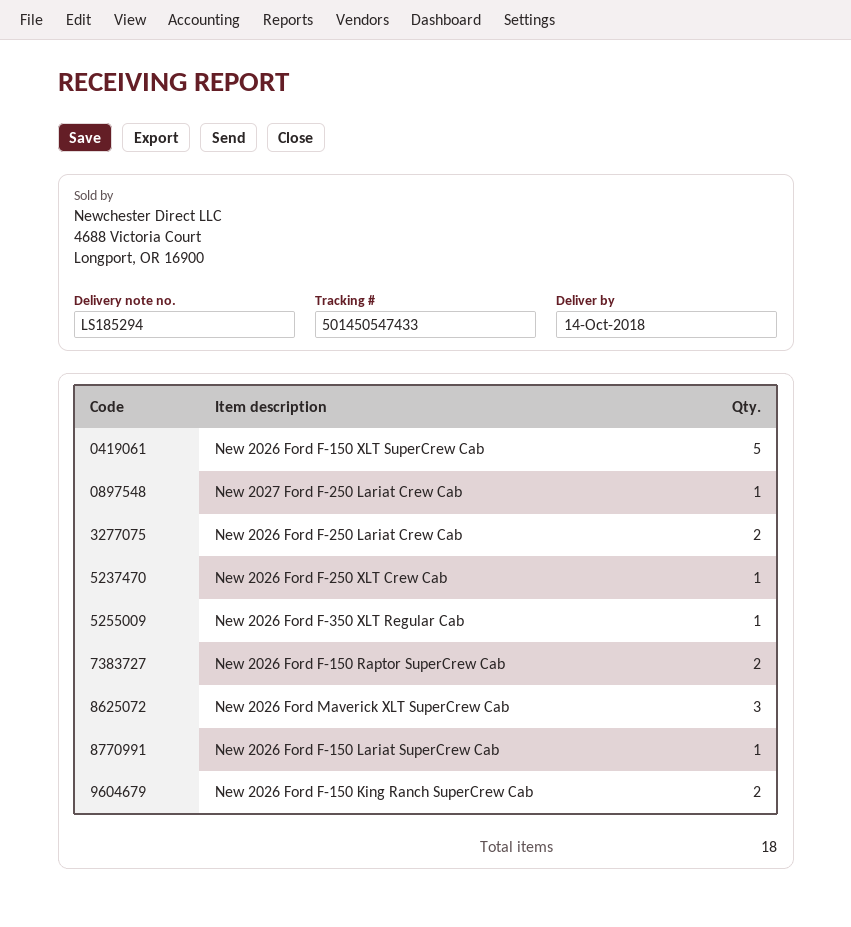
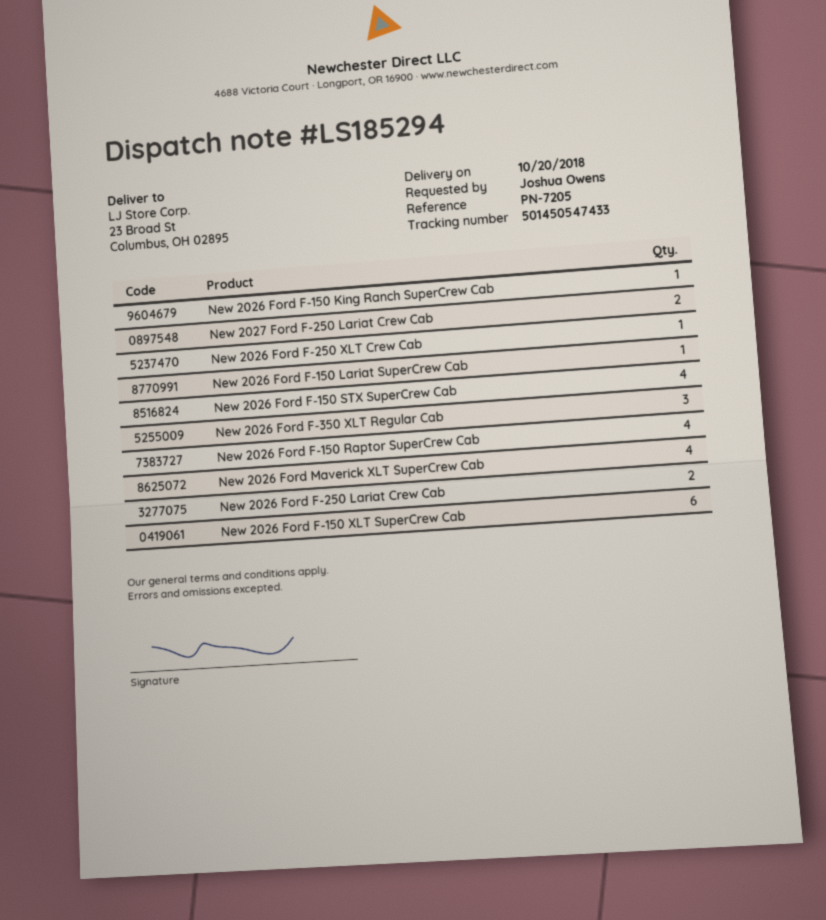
delivery date: 2018-10-14 -> 2018-10-20
New 2026 Ford F-150 XLT SuperCrew Cab: 5 -> 6
New 2027 Ford F-250 Lariat Crew Cab: 1 -> 2
New 2026 Ford F-350 XLT Regular Cab: 1 -> 3
New 2026 Ford F-150 Raptor SuperCrew Cab: 2 -> 4
New 2026 Ford Maverick XLT SuperCrew Cab: 3 -> 4
New 2026 Ford F-150 King Ranch SuperCrew Cab: 2 -> 1
New 2026 Ford F-150 STX SuperCrew Cab: none -> 4

